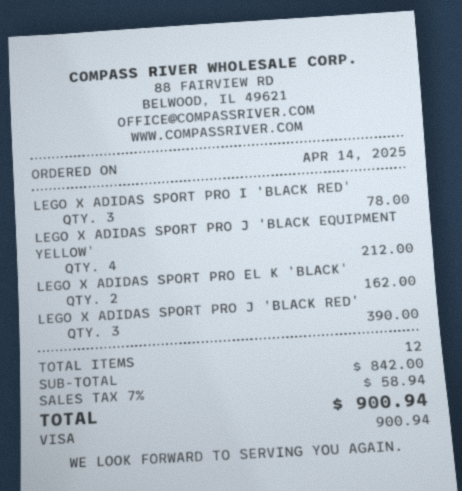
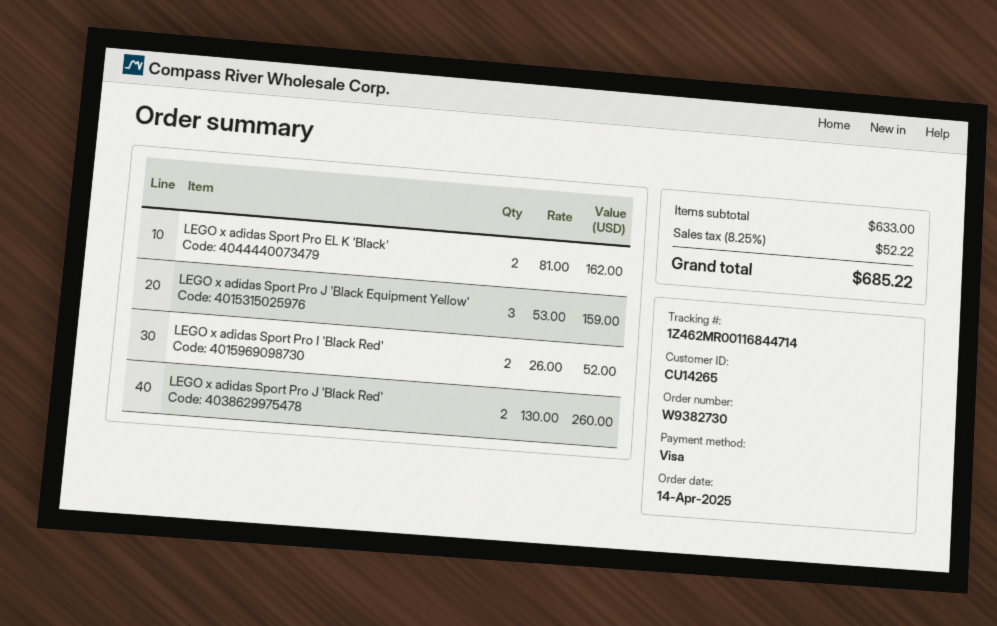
LEGO X ADIDAS SPORT PRO I 'BLACK RED': 3 for 78.00 -> 2 for 52.00
LEGO X ADIDAS SPORT PRO J 'BLACK EQUIPMENT YELLOW': 4 for 212.00 -> 3 for 159.00
LEGO X ADIDAS SPORT PRO J 'BLACK RED': 3 for 390.00 -> 2 for 260.00
subtotal: 842.00 -> 633.00
tax: 7% = 58.94 -> 8.25% = 52.22
total: 900.94 -> 685.22

